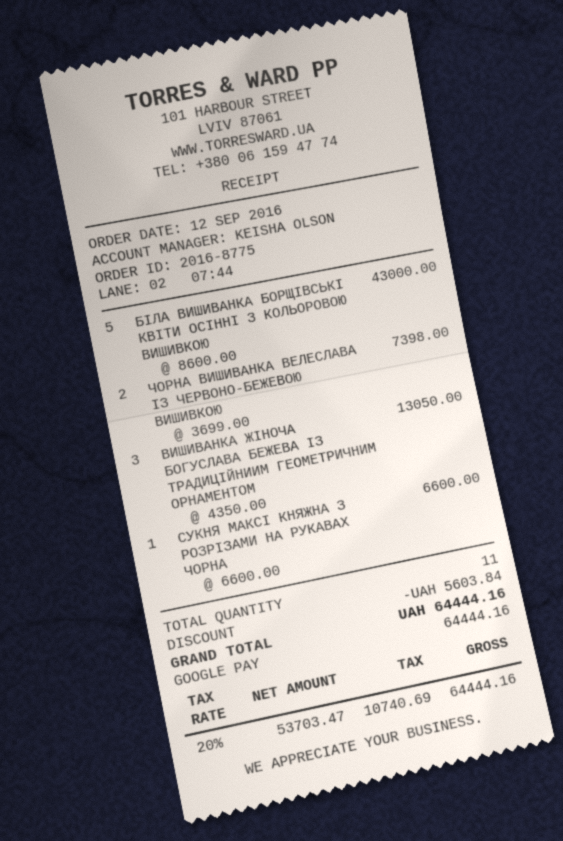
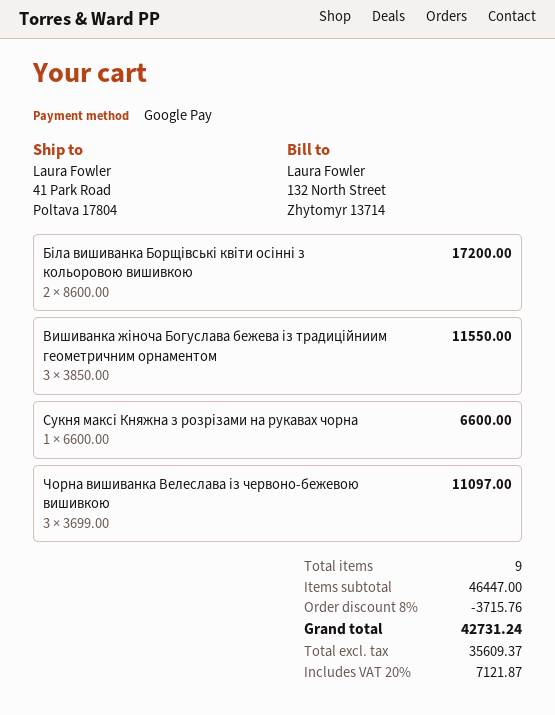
БІЛА ВИШИВАНКА БОРЩІВСЬКІ КВІТИ ОСІННІ З КОЛЬОРОВОЮ ВИШИВКОЮ: 5 x 8600.00 = 43000.00 -> 2 x 8600.00 = 17200.00
ЧОРНА ВИШИВАНКА ВЕЛЕСЛАВА ІЗ ЧЕРВОНО-БЕЖЕВОЮ ВИШИВКОЮ: 2 x 3699.00 = 7398.00 -> 3 x 3699.00 = 11097.00
ВИШИВАНКА ЖІНОЧА БОГУСЛАВА БЕЖЕВА ІЗ ТРАДИЦІЙНИИМ ГЕОМЕТРИЧНИМ ОРНАМЕНТОМ: 3 x 4350.00 = 13050.00 -> 3 x 3850.00 = 11550.00
total quantity: 11 -> 9
discount: 5603.84 -> 3715.76
net: 53703.47 -> 35609.37
tax: 20% = 10740.69 -> 20% = 7121.87
total: 64444.16 -> 42731.24

